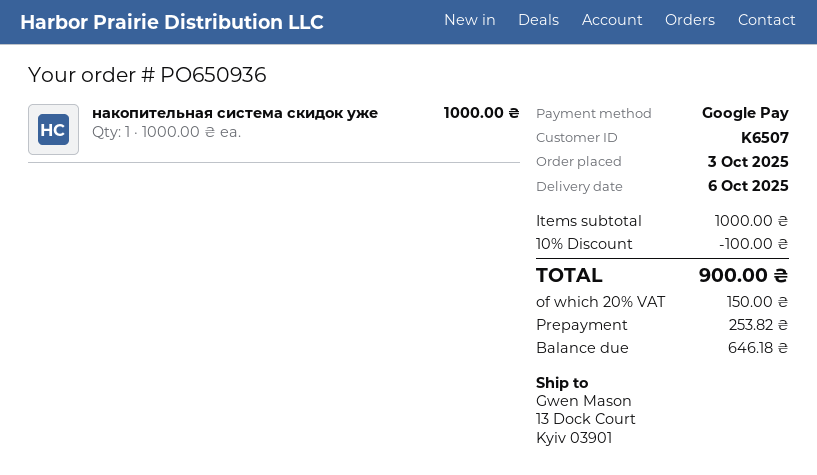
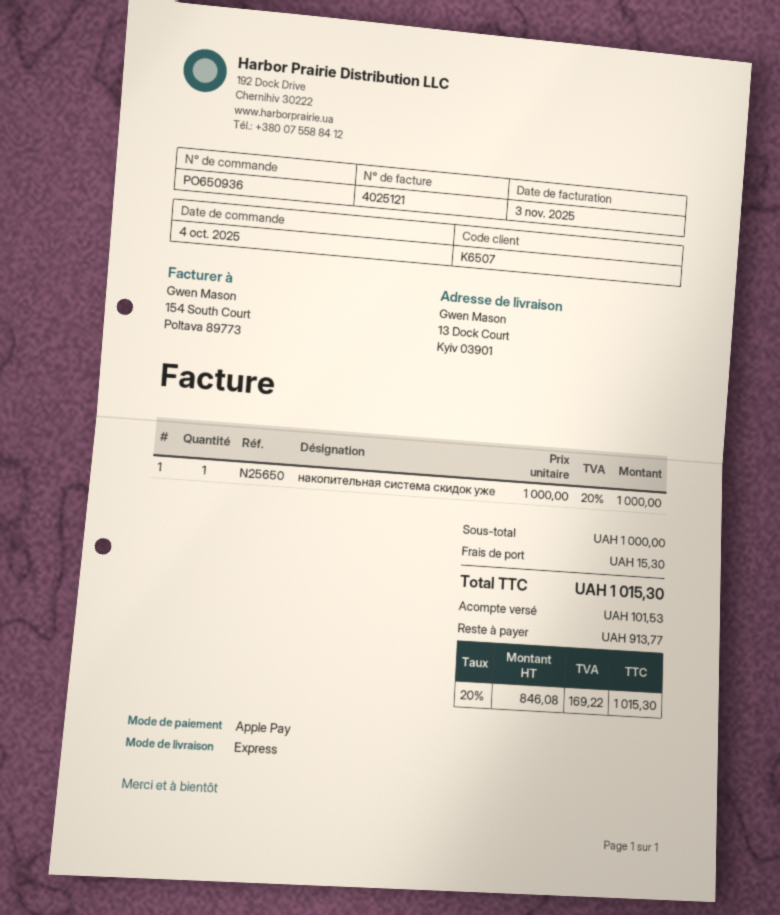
order date: 2025-10-03 -> 2025-10-04
payment method: Google Pay -> Apple Pay
discount: 10% = 100.00 -> none
shipping: none -> 15.30
tax: 20% = 150.00 -> 20% = 169.22
total: 900.00 -> 1015.30
deposit: 253.82 -> 101.53
balance: 646.18 -> 913.77

